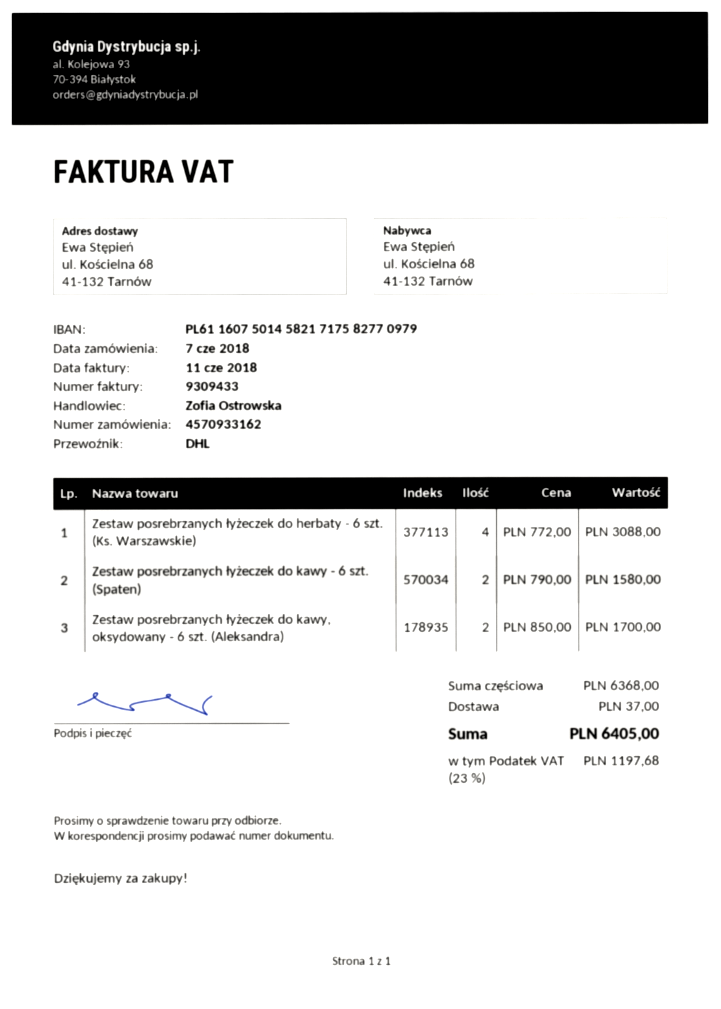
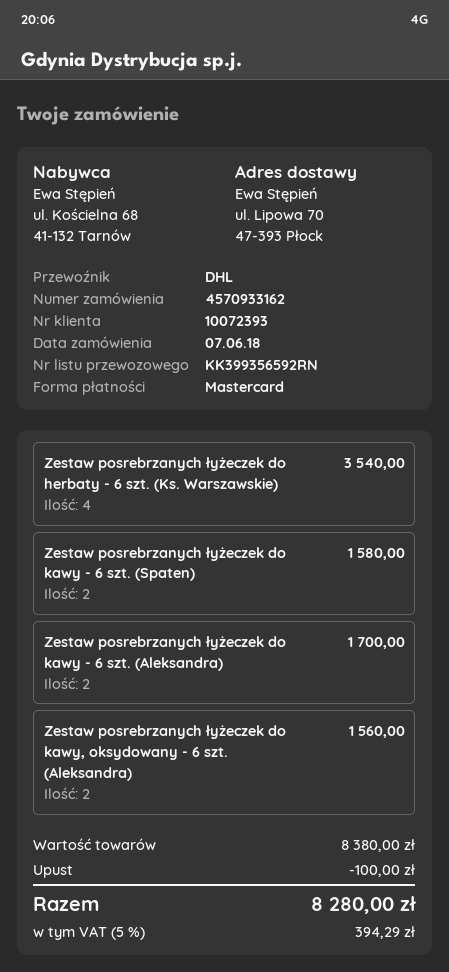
ship to: ul. Kościelna 68, 41-132 Tarnów -> ul. Lipowa 70, 47-393 Płock
Zestaw posrebrzanych łyżeczek do herbaty - 6 szt. (Ks. Warszawskie): 4 for 3088.00 -> 4 for 3540.00
Zestaw posrebrzanych łyżeczek do kawy, oksydowany - 6 szt. (Aleksandra): 2 for 1700.00 -> 2 for 1560.00
Zestaw posrebrzanych łyżeczek do kawy - 6 szt. (Aleksandra): none -> 2 for 1700.00
subtotal: 6368.00 -> 8380.00
discount: none -> 100.00
shipping: 37.00 -> none
tax: 23% = 1197.68 -> 5% = 394.29
total: 6405.00 -> 8280.00

